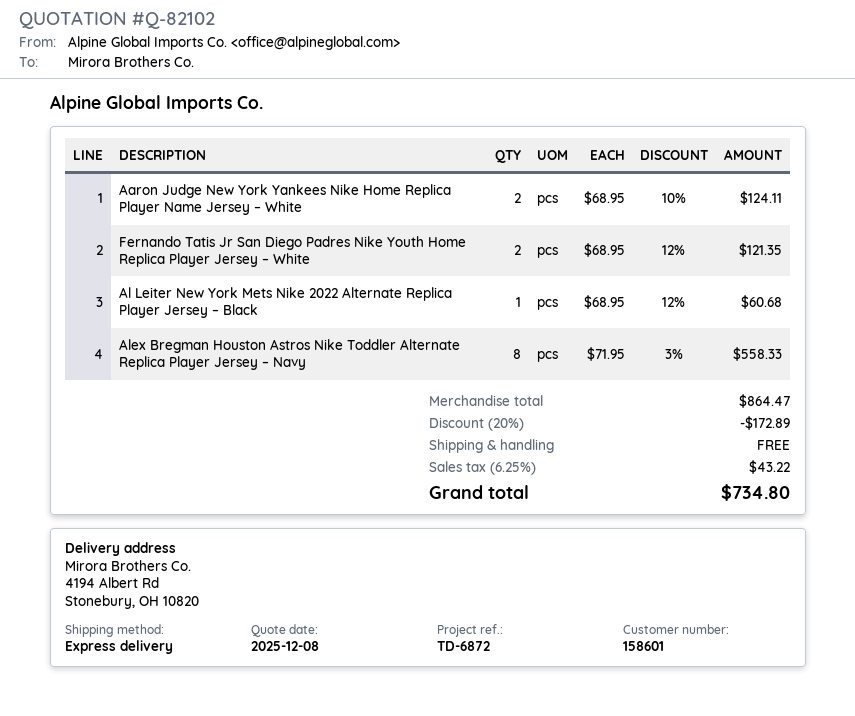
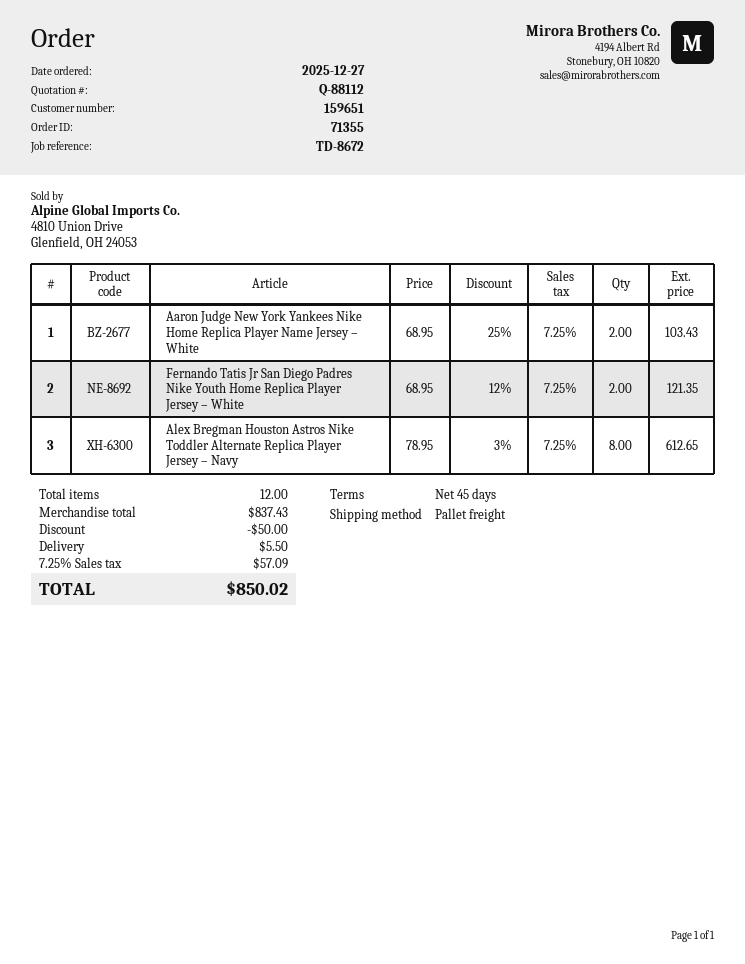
quote number: Q-82102 -> Q-88112
customer number: 158601 -> 159651
reference: TD-6872 -> TD-8672
shipping method: express -> pallet freight
Aaron Judge New York Yankees Nike Home Replica Player Name Jersey – White: 2 x 68.95 - 10% = 124.11 -> 2 x 68.95 - 25% = 103.43
Al Leiter New York Mets Nike 2022 Alternate Replica Player Jersey – Black: 1 x 68.95 - 12% = 60.68 -> none
Alex Bregman Houston Astros Nike Toddler Alternate Replica Player Jersey – Navy: 8 x 71.95 - 3% = 558.33 -> 8 x 78.95 - 3% = 612.65
subtotal: 864.47 -> 837.43
discount: 172.89 -> 50.00
shipping: 0.00 -> 5.50
tax: 6.25% = 43.22 -> 7.25% = 57.09
total: 734.80 -> 850.02

